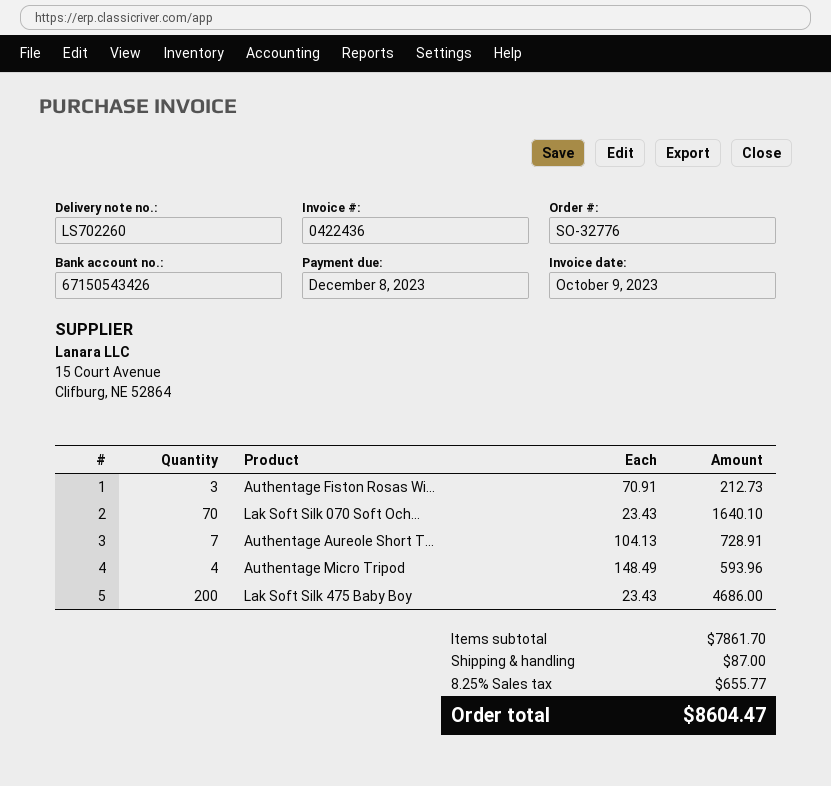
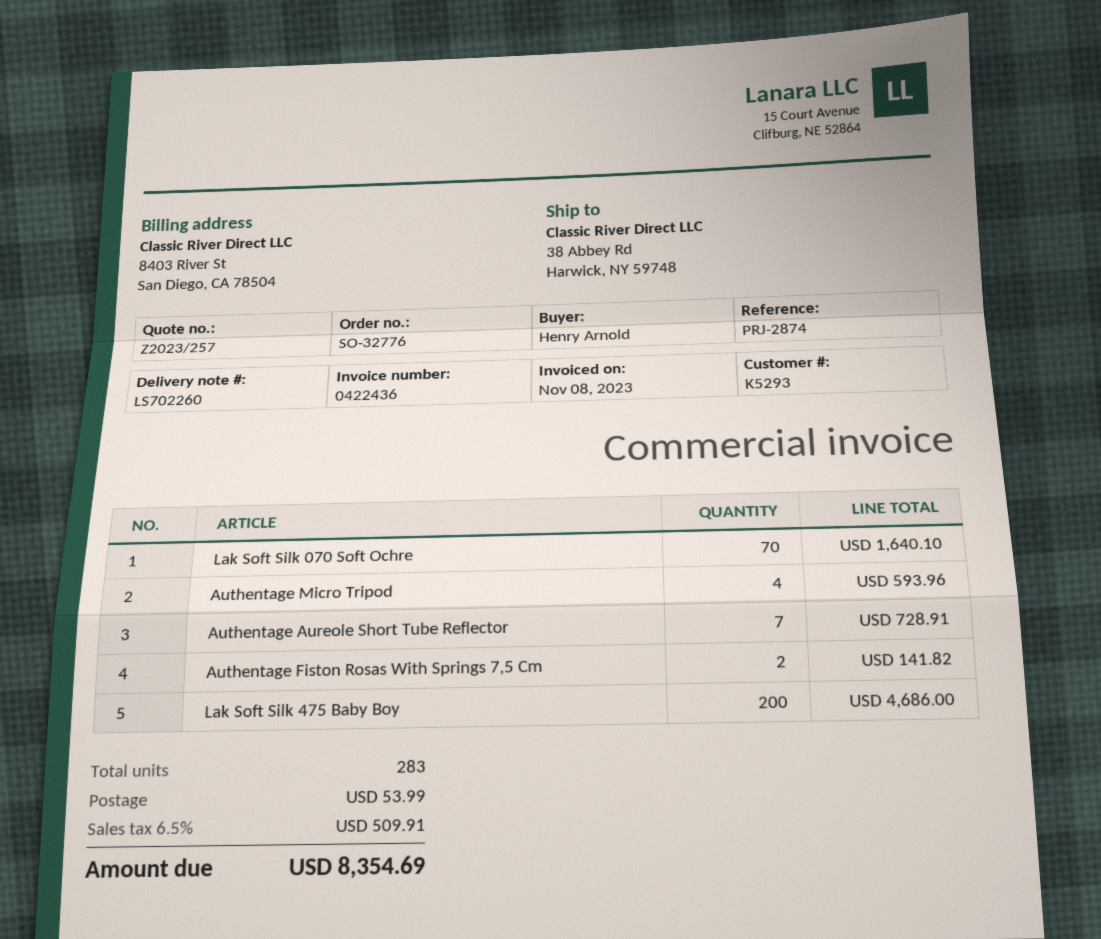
invoice date: 2023-10-09 -> 2023-11-08
Authentage Fiston Rosas Wi...: 3 for 212.73 -> 2 for 141.82
shipping: 87.00 -> 53.99
tax: 8.25% = 655.77 -> 6.5% = 509.91
total: 8604.47 -> 8354.69

